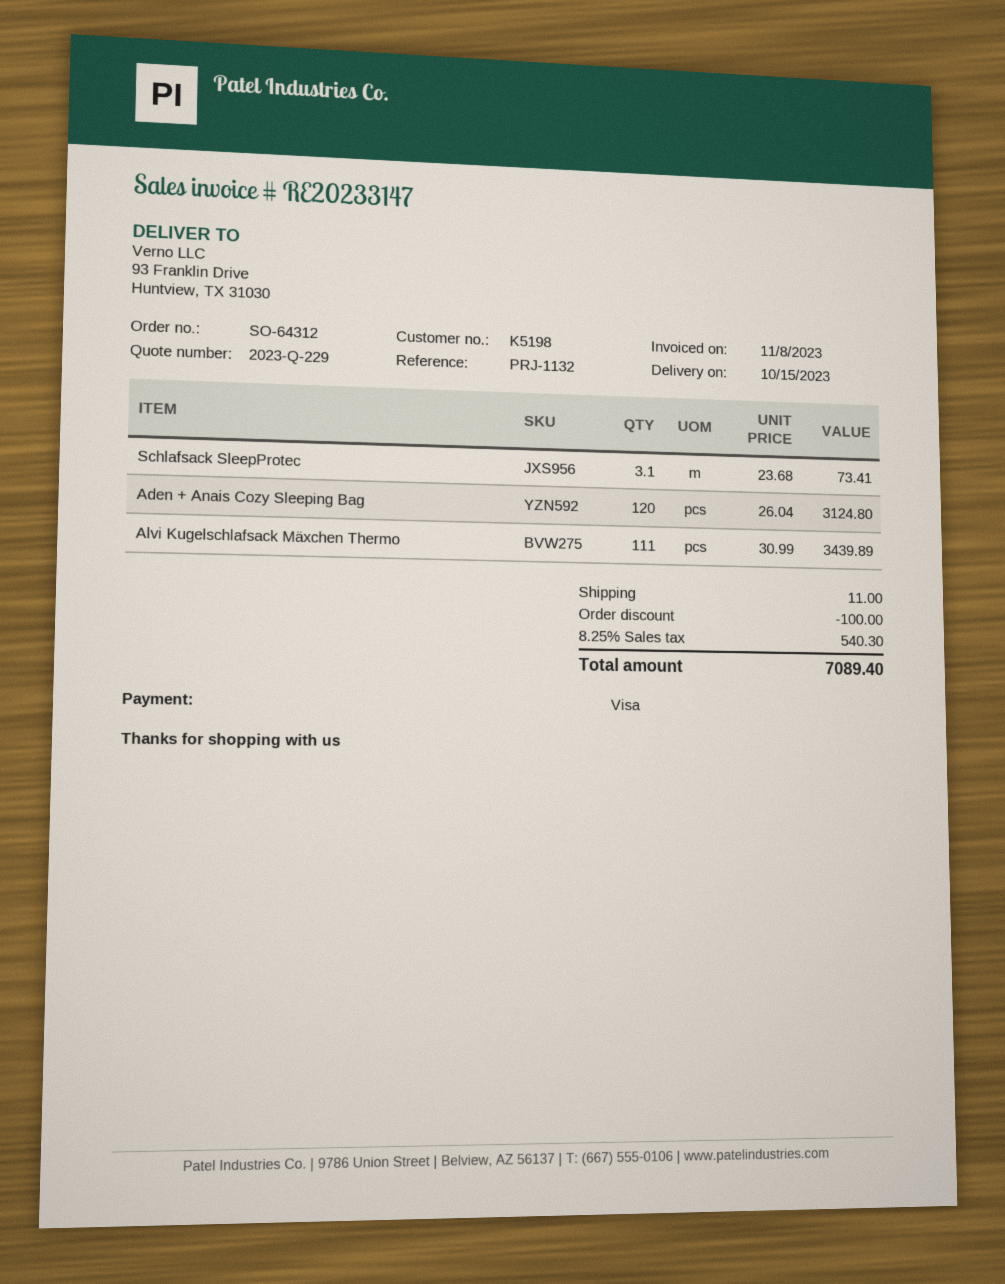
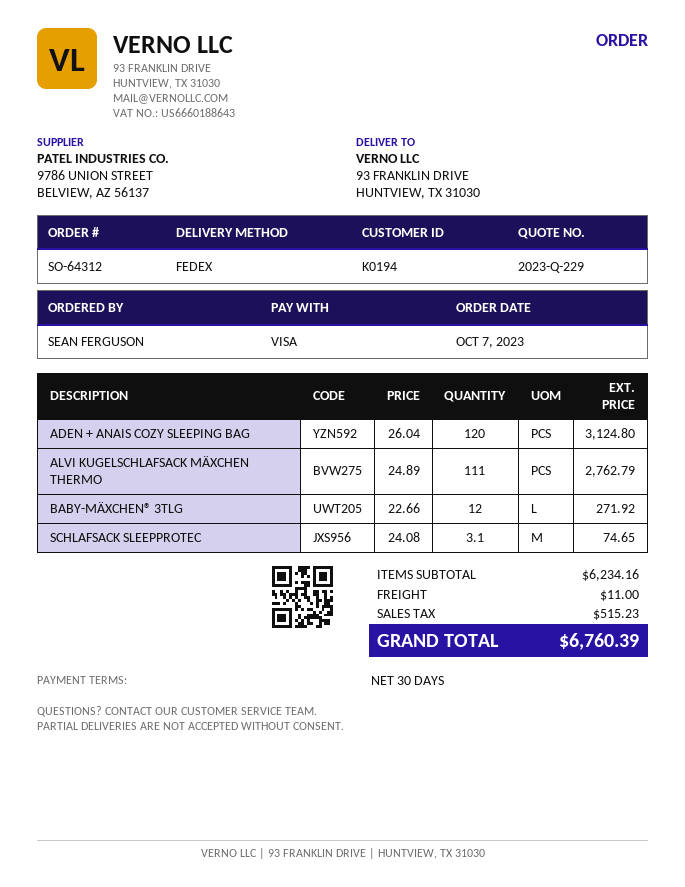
customer number: K5198 -> K0194
Schlafsack SleepProtec: 3.1 x 23.68 = 73.41 -> 3.1 x 24.08 = 74.65
Alvi Kugelschlafsack Mäxchen Thermo: 111 x 30.99 = 3439.89 -> 111 x 24.89 = 2762.79
BABY-MÄXCHEN® 3TLG: none -> 12 x 22.66 = 271.92
discount: 100.00 -> none
tax: 540.30 -> 515.23
total: 7089.40 -> 6760.39

